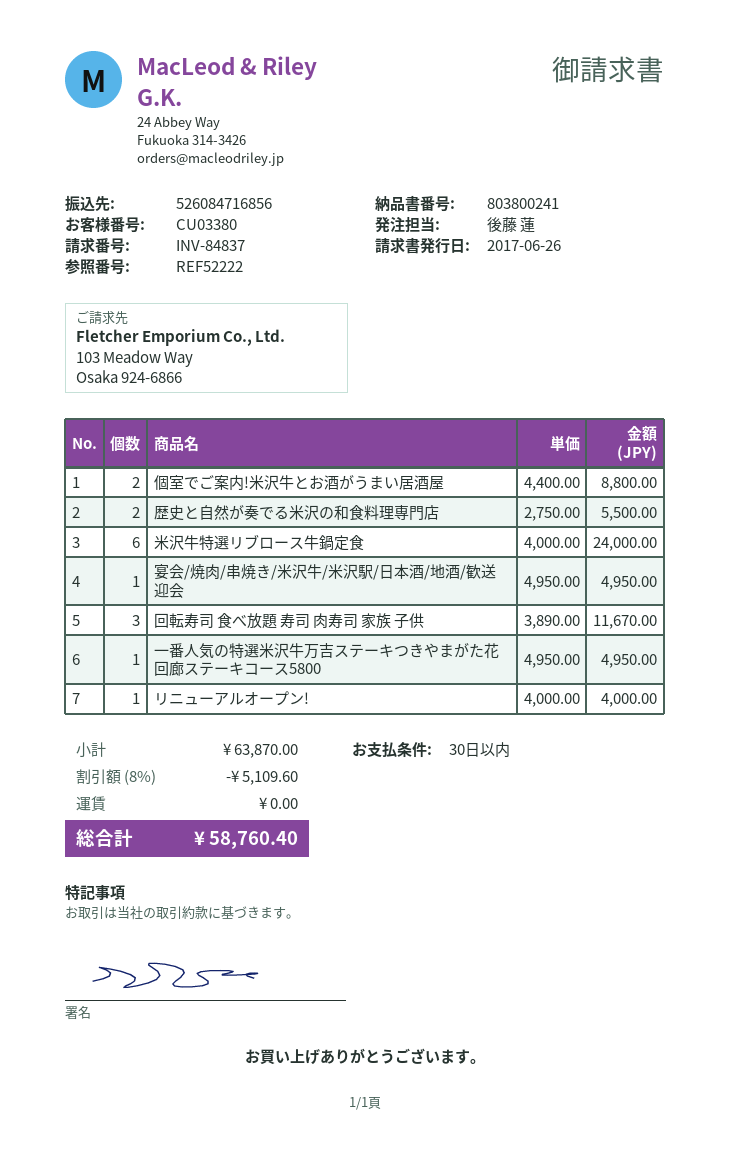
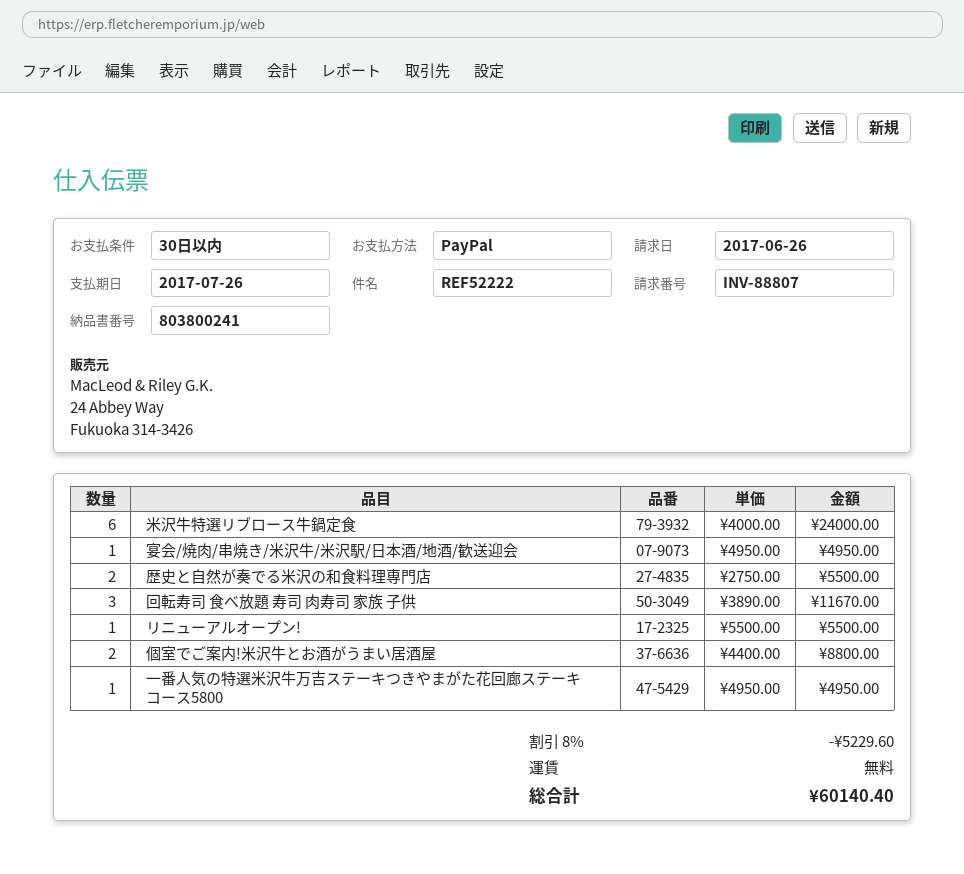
invoice number: INV-84837 -> INV-88807
リニューアルオープン!: 1 x 4000.00 = 4000.00 -> 1 x 5500.00 = 5500.00
discount: 8% = 5109.60 -> 8% = 5229.60
total: 58760.40 -> 60140.40

